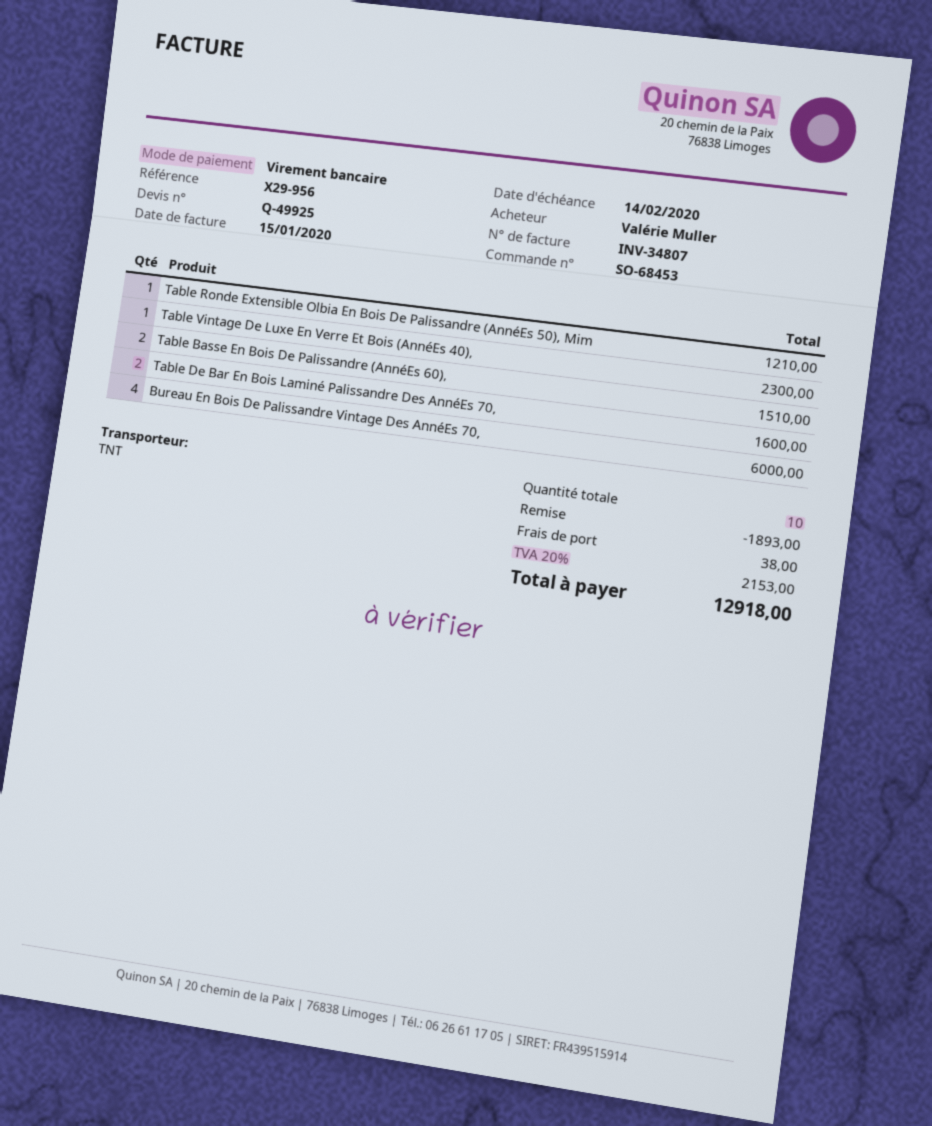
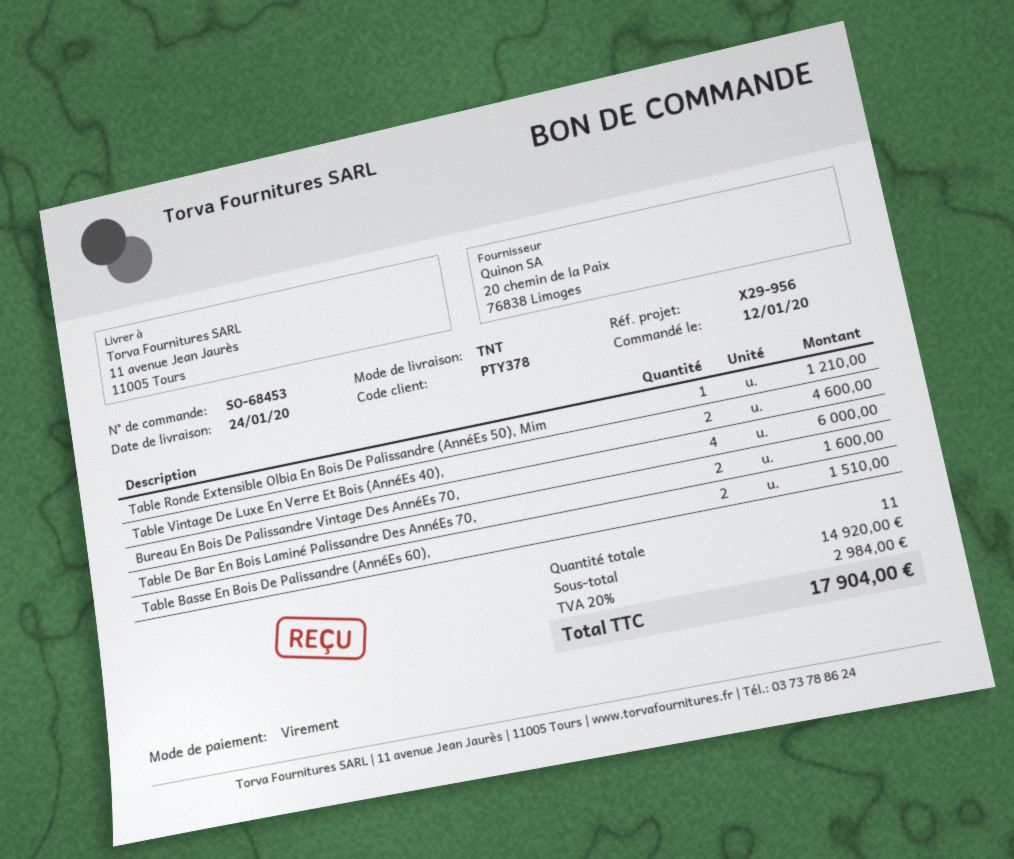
Table Vintage De Luxe En Verre Et Bois (AnnéEs 40),: 1 for 2300.00 -> 2 for 4600.00
total quantity: 10 -> 11
discount: 1893.00 -> none
shipping: 38.00 -> none
tax: 20% = 2153.00 -> 20% = 2984.00
total: 12918.00 -> 17904.00

